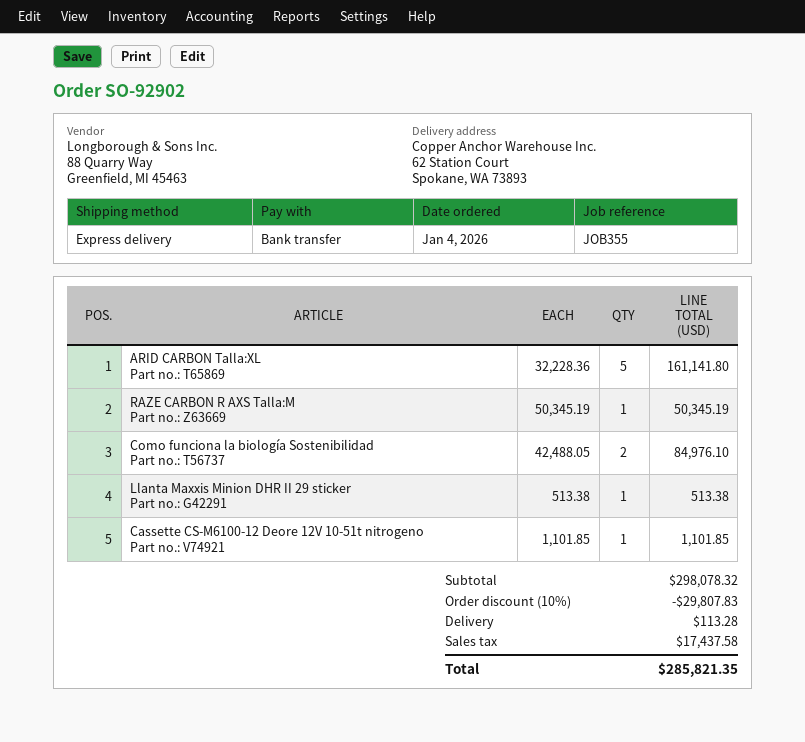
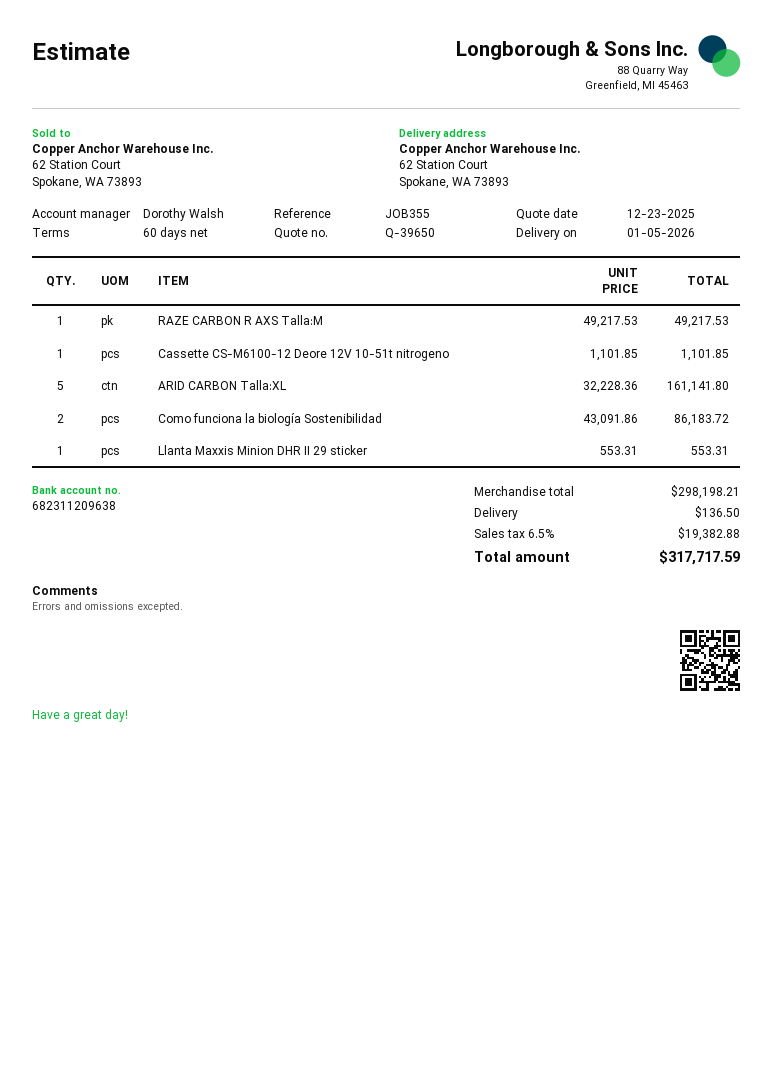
RAZE CARBON R AXS Talla:M: 1 x 50345.19 = 50345.19 -> 1 x 49217.53 = 49217.53
Como funciona la biología Sostenibilidad: 2 x 42488.05 = 84976.10 -> 2 x 43091.86 = 86183.72
Llanta Maxxis Minion DHR II 29 sticker: 1 x 513.38 = 513.38 -> 1 x 553.31 = 553.31
subtotal: 298078.32 -> 298198.21
discount: 10% = 29807.83 -> none
shipping: 113.28 -> 136.50
tax: 17437.58 -> 19382.88
total: 285821.35 -> 317717.59

